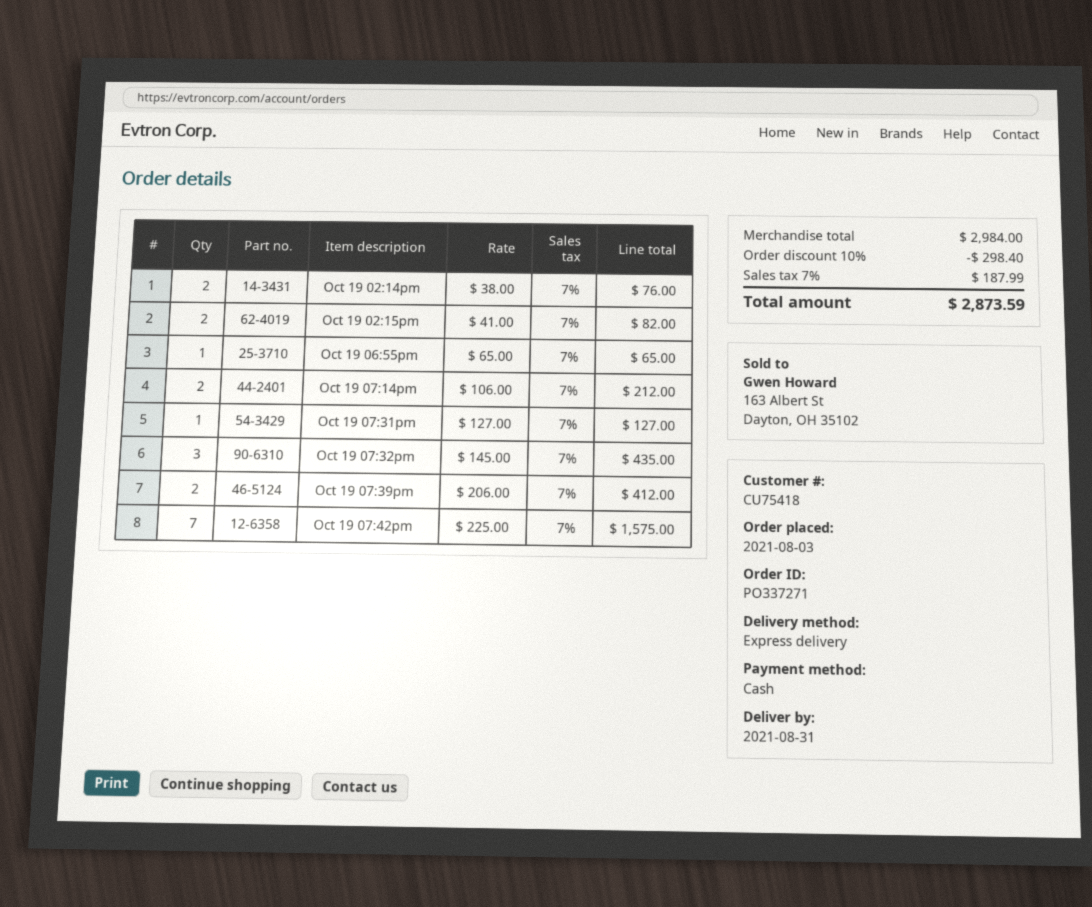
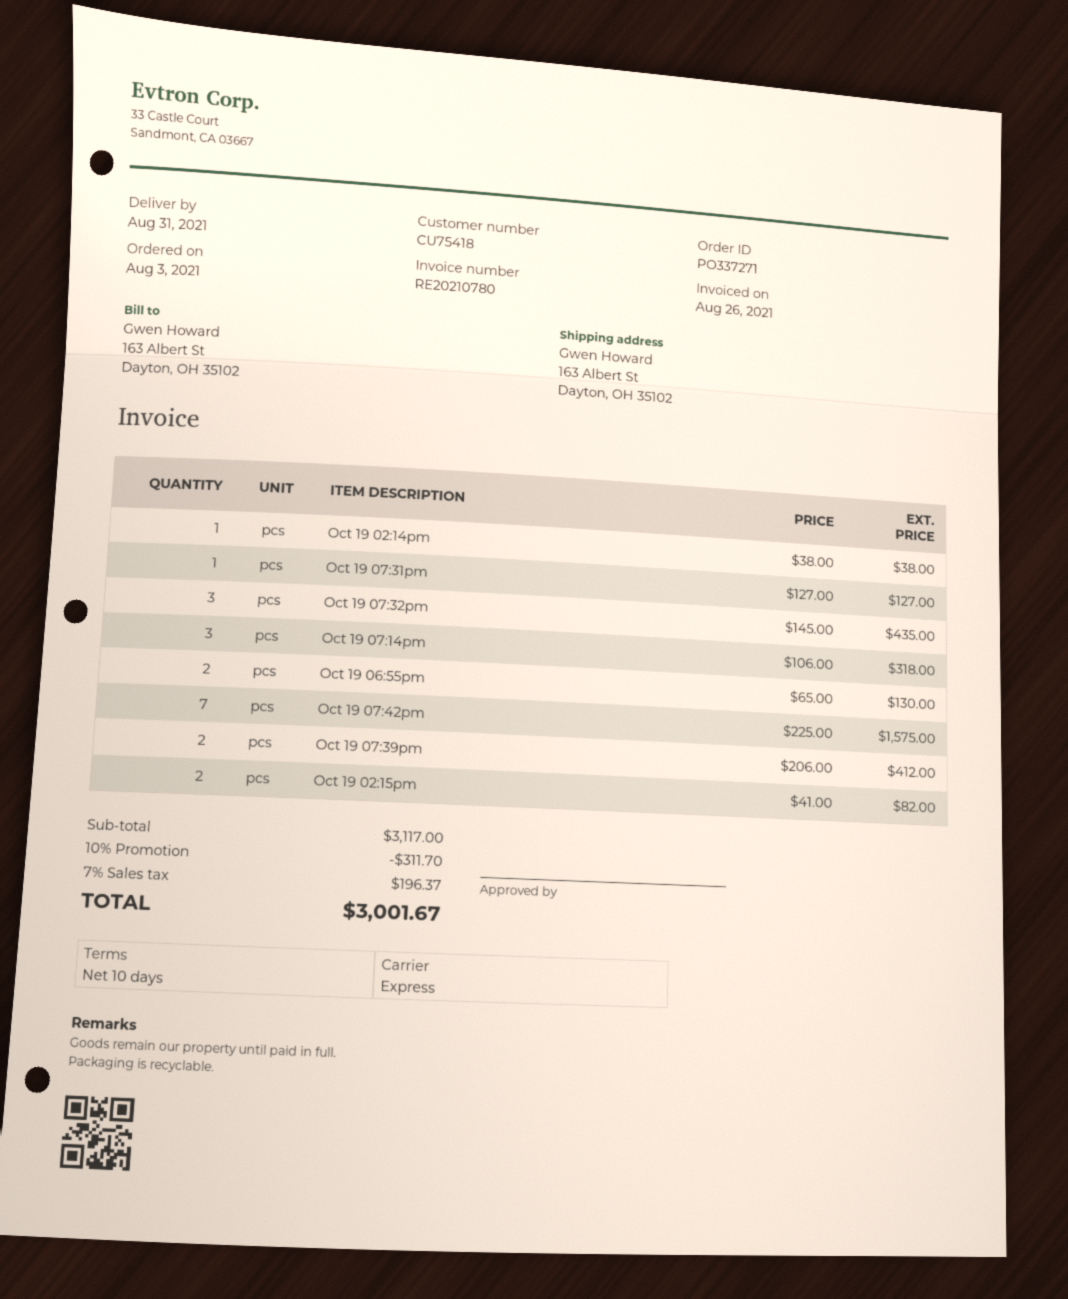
Oct 19 02:14pm: 2 x 38.00 = 76.00 -> 1 x 38.00 = 38.00
Oct 19 06:55pm: 1 x 65.00 = 65.00 -> 2 x 65.00 = 130.00
Oct 19 07:14pm: 2 x 106.00 = 212.00 -> 3 x 106.00 = 318.00
subtotal: 2984.00 -> 3117.00
discount: 10% = 298.40 -> 10% = 311.70
tax: 7% = 187.99 -> 7% = 196.37
total: 2873.59 -> 3001.67

